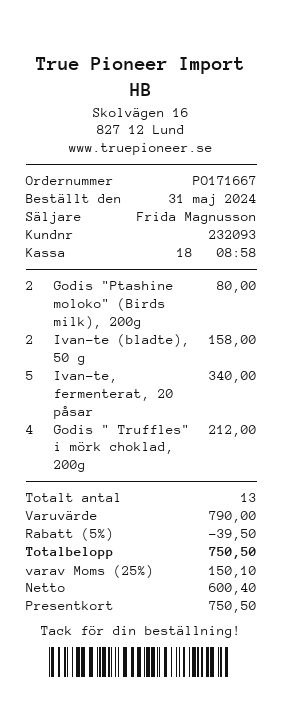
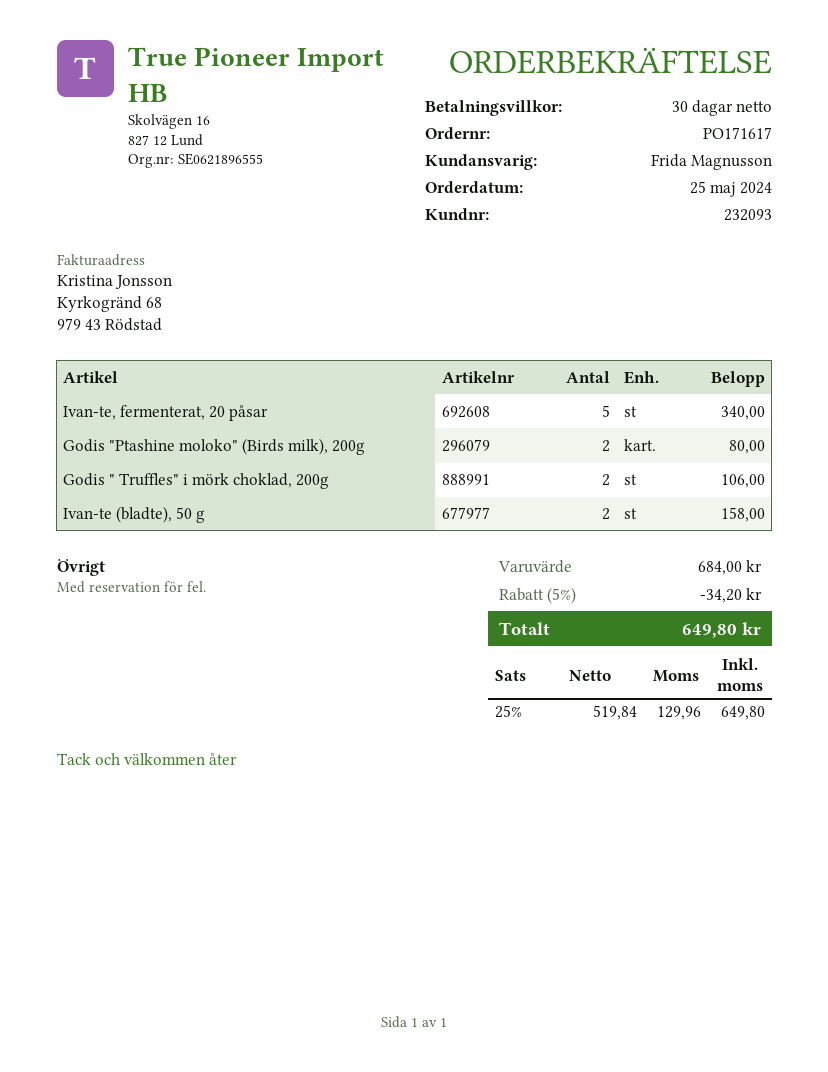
order number: PO171667 -> PO171617
order date: 2024-05-31 -> 2024-05-25
Godis " Truffles" i mörk choklad, 200g: 4 for 212.00 -> 2 for 106.00
subtotal: 790.00 -> 684.00
discount: 5% = 39.50 -> 5% = 34.20
net: 600.40 -> 519.84
tax: 25% = 150.10 -> 25% = 129.96
total: 750.50 -> 649.80

